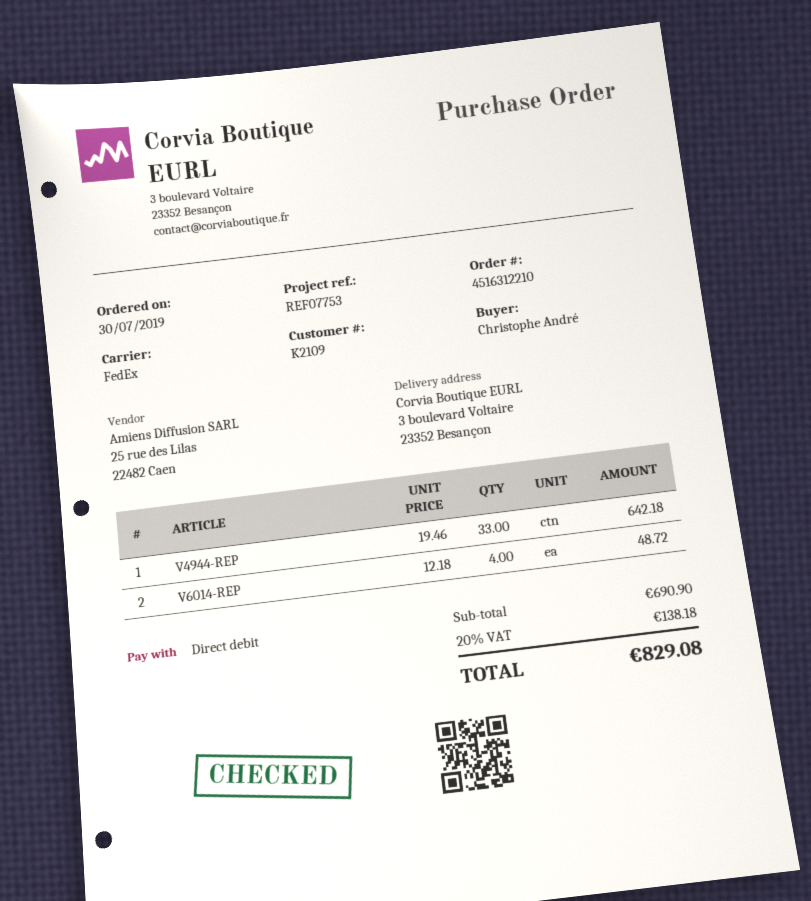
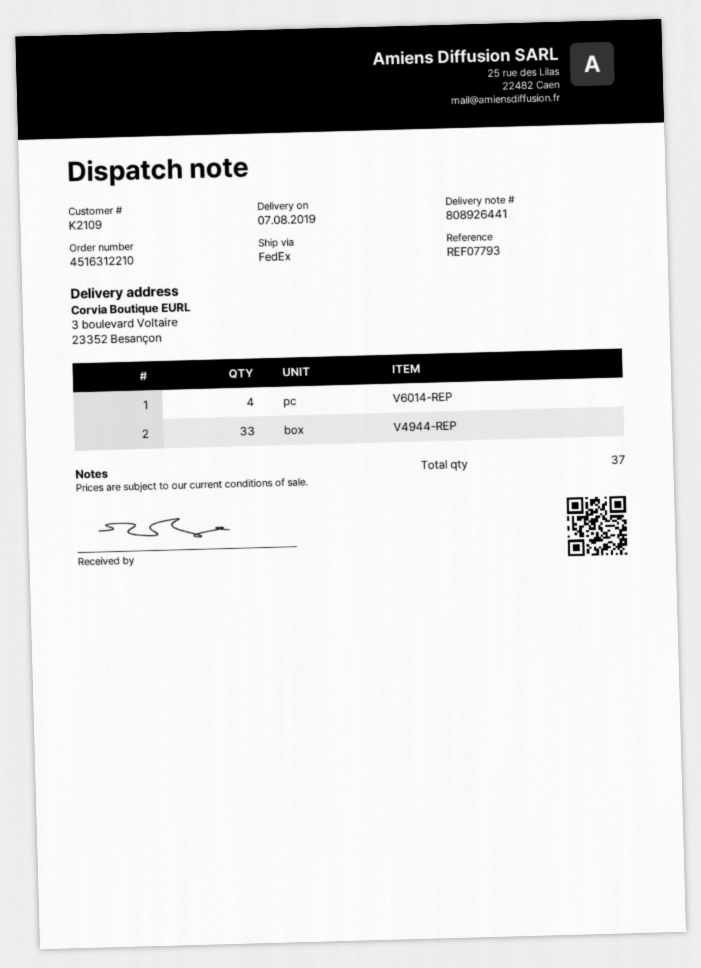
reference: REF07753 -> REF07793

